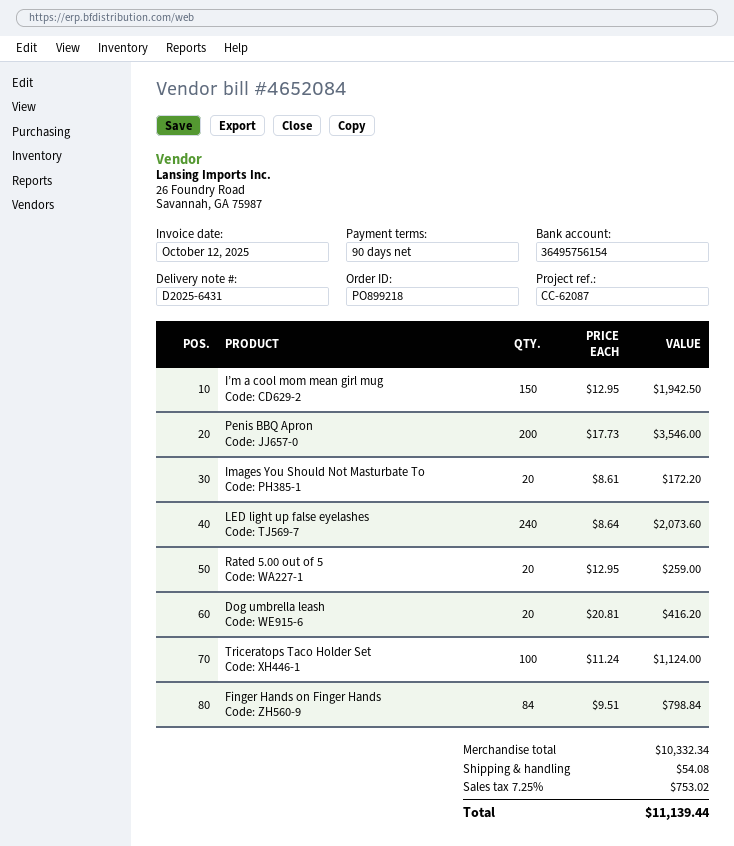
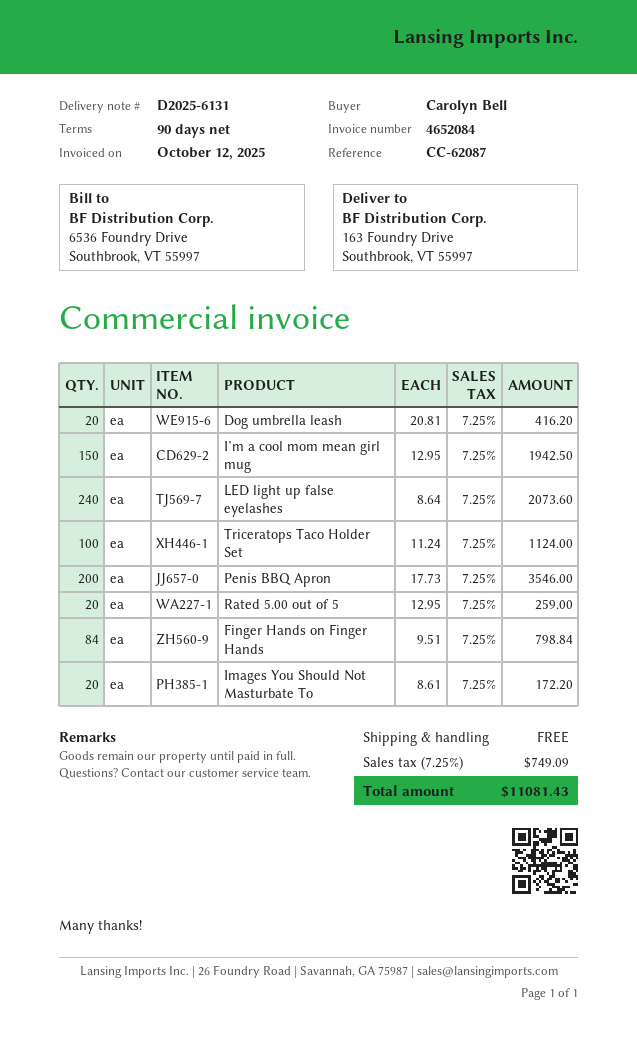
delivery note number: D2025-6431 -> D2025-6131
shipping: 54.08 -> 0.00
tax: 7.25% = 753.02 -> 7.25% = 749.09
total: 11139.44 -> 11081.43

